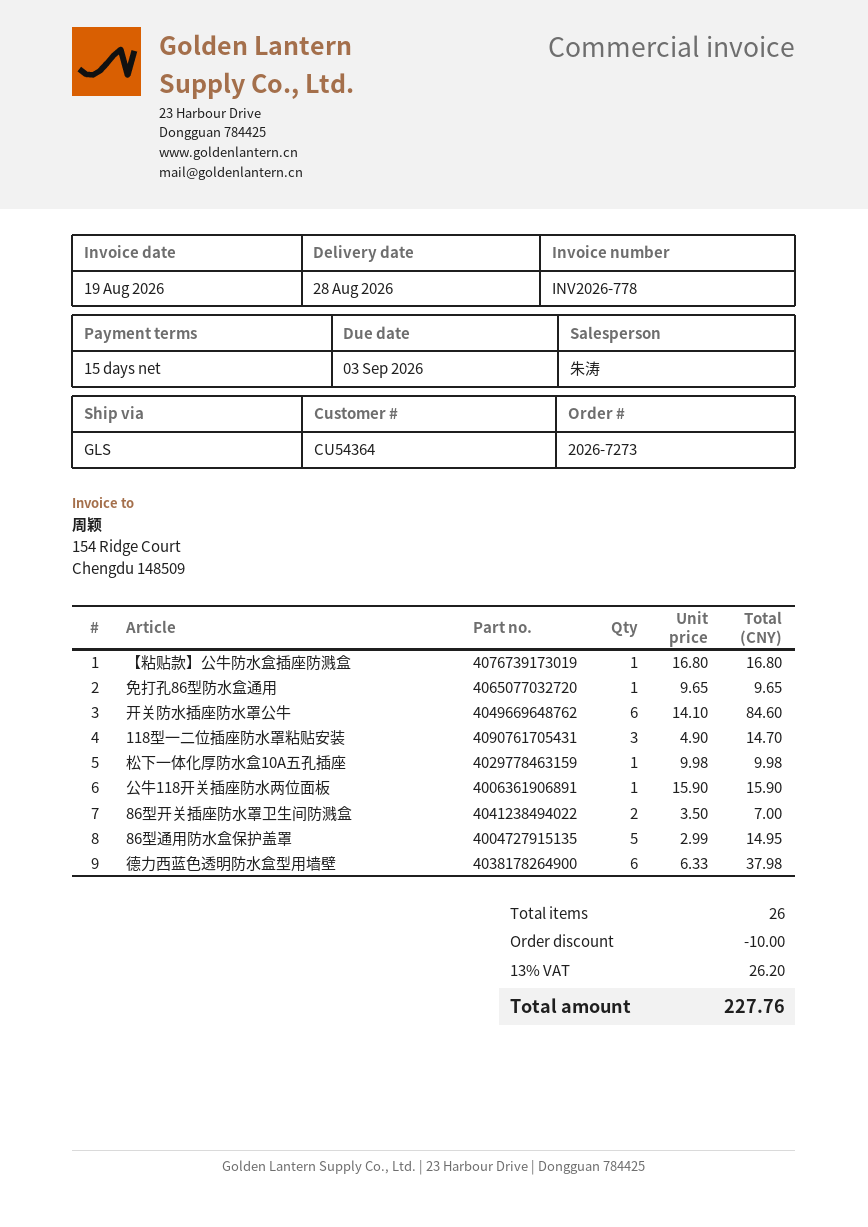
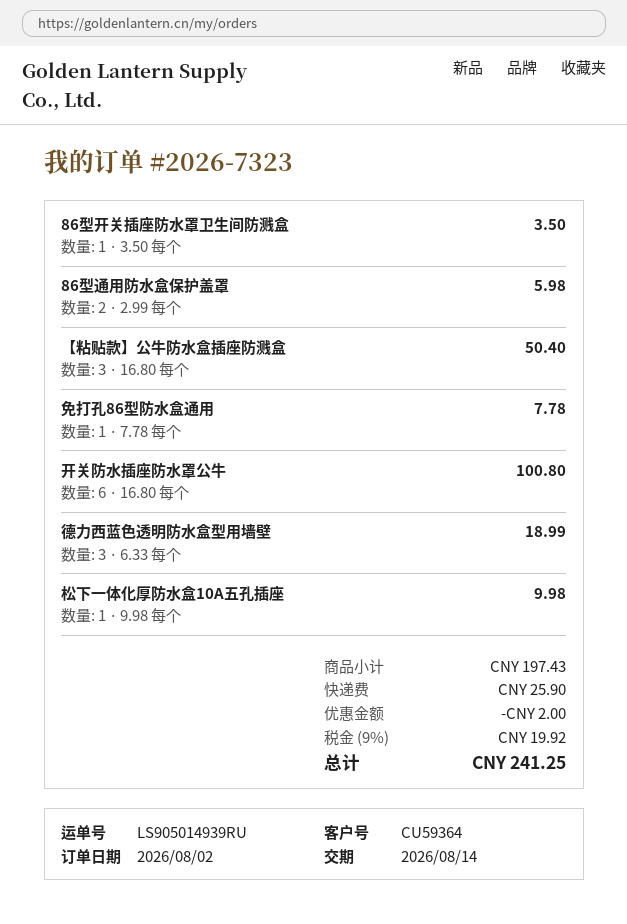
order number: 2026-7273 -> 2026-7323
delivery date: 2026-08-28 -> 2026-08-14
customer number: CU54364 -> CU59364
【粘贴款】公牛防水盒插座防溅盒: 1 x 16.80 = 16.80 -> 3 x 16.80 = 50.40
免打孔86型防水盒通用: 1 x 9.65 = 9.65 -> 1 x 7.78 = 7.78
开关防水插座防水罩公牛: 6 x 14.10 = 84.60 -> 6 x 16.80 = 100.80
118型一二位插座防水罩粘贴安装: 3 x 4.90 = 14.70 -> none
公牛118开关插座防水两位面板: 1 x 15.90 = 15.90 -> none
86型开关插座防水罩卫生间防溅盒: 2 x 3.50 = 7.00 -> 1 x 3.50 = 3.50
86型通用防水盒保护盖罩: 5 x 2.99 = 14.95 -> 2 x 2.99 = 5.98
德力西蓝色透明防水盒型用墙壁: 6 x 6.33 = 37.98 -> 3 x 6.33 = 18.99
discount: 10.00 -> 2.00
shipping: none -> 25.90
tax: 13% = 26.20 -> 9% = 19.92
total: 227.76 -> 241.25

